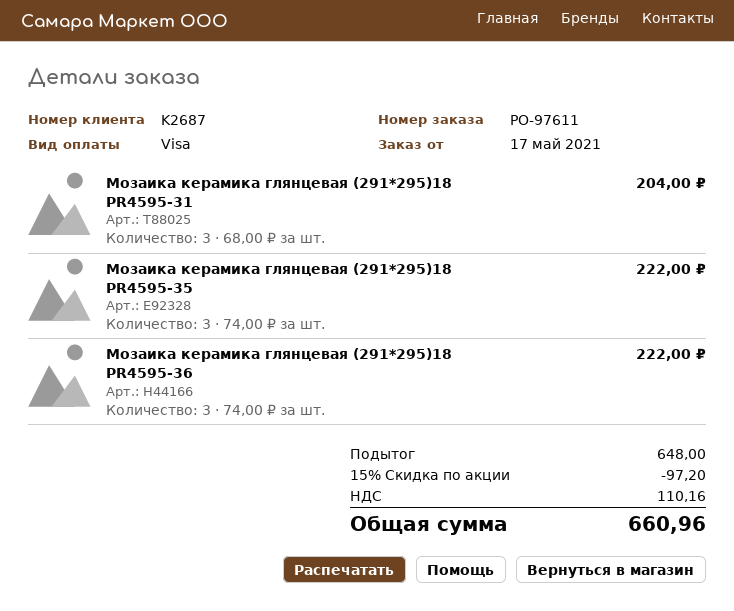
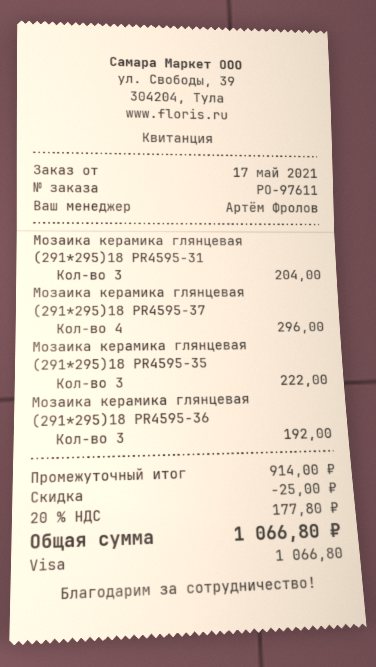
Мозаика керамика глянцевая (291*295)18 PR4595-36: 3 for 222.00 -> 3 for 192.00
Мозаика керамика глянцевая (291*295)18 PR4595-37: none -> 4 for 296.00
subtotal: 648.00 -> 914.00
discount: 97.20 -> 25.00
tax: 110.16 -> 177.80
total: 660.96 -> 1066.80

